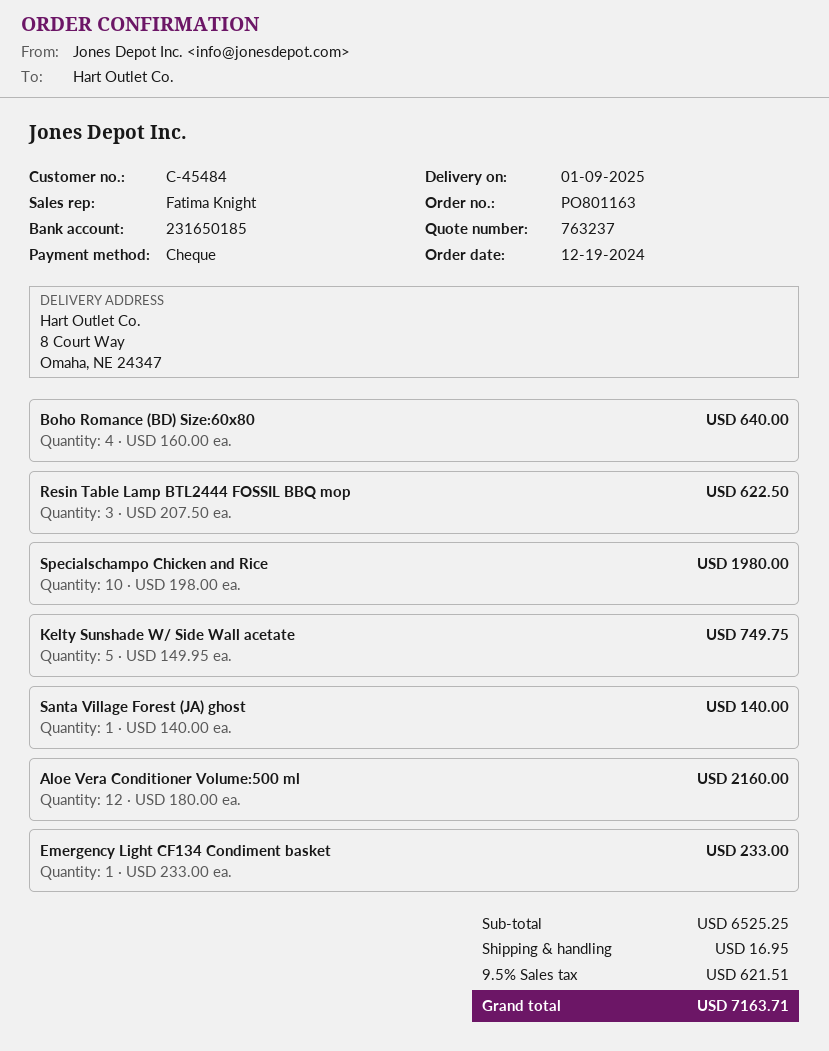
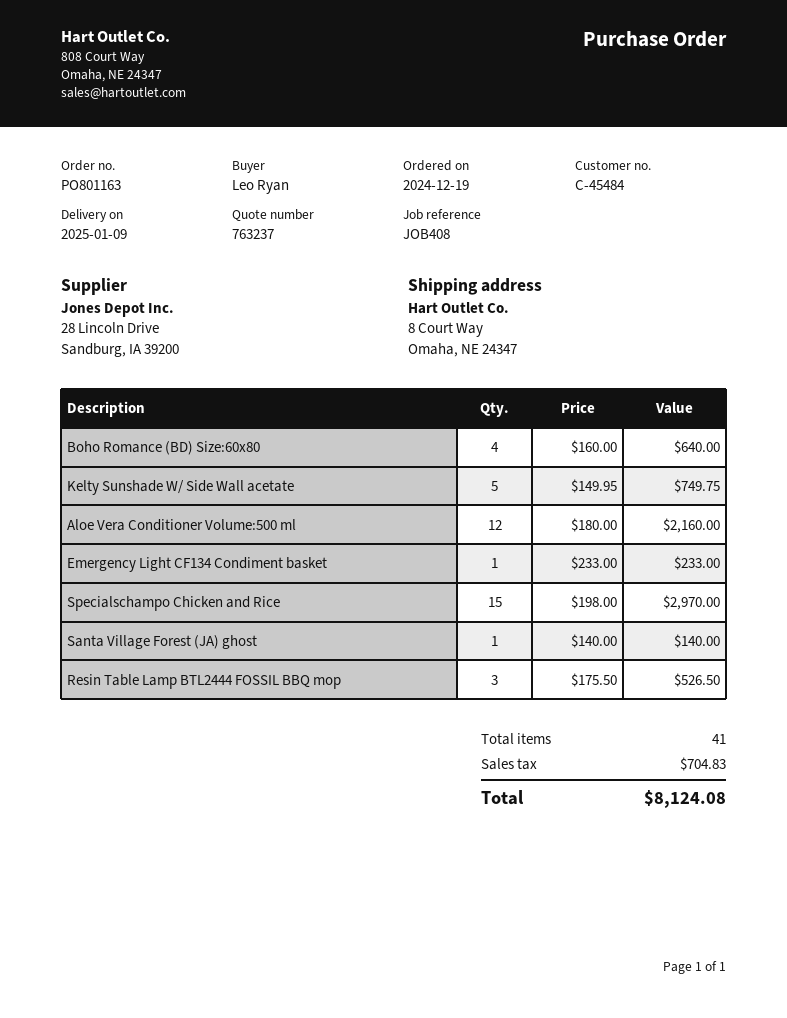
Resin Table Lamp BTL2444 FOSSIL BBQ mop: 3 x 207.50 = 622.50 -> 3 x 175.50 = 526.50
Specialschampo Chicken and Rice: 10 x 198.00 = 1980.00 -> 15 x 198.00 = 2970.00
shipping: 16.95 -> none
tax: 621.51 -> 704.83
total: 7163.71 -> 8124.08

